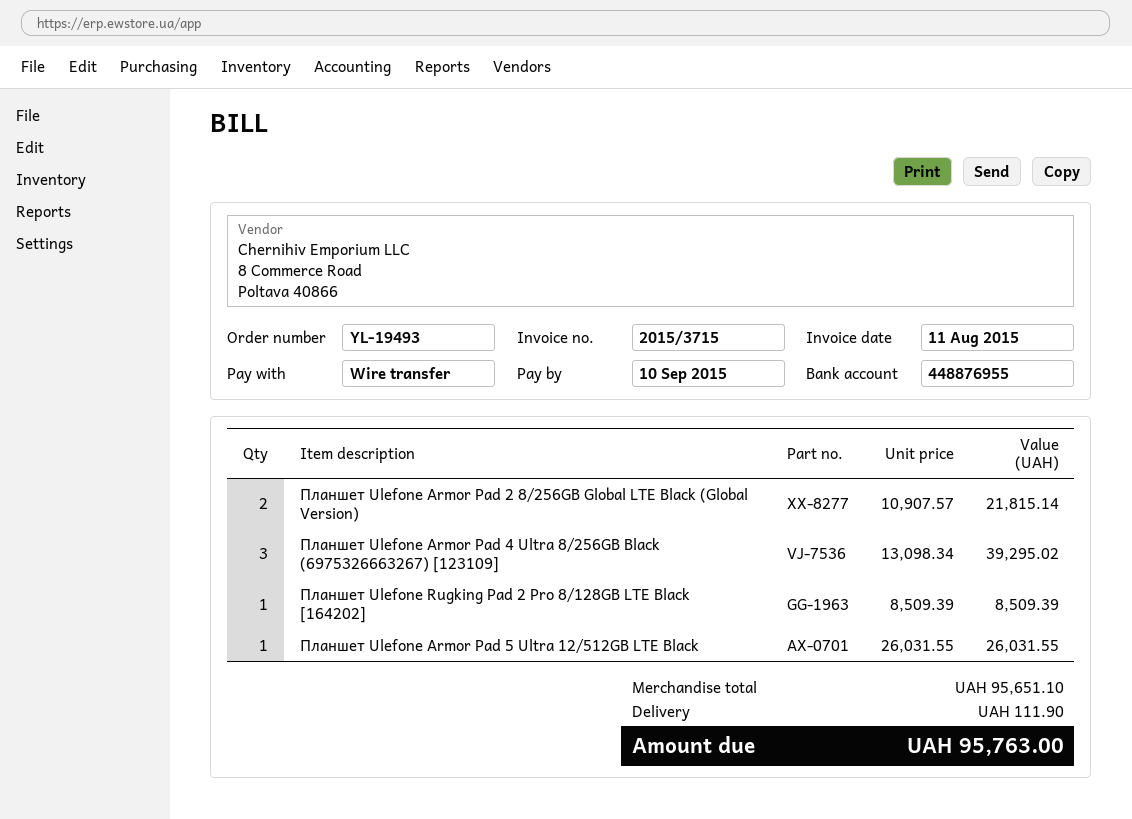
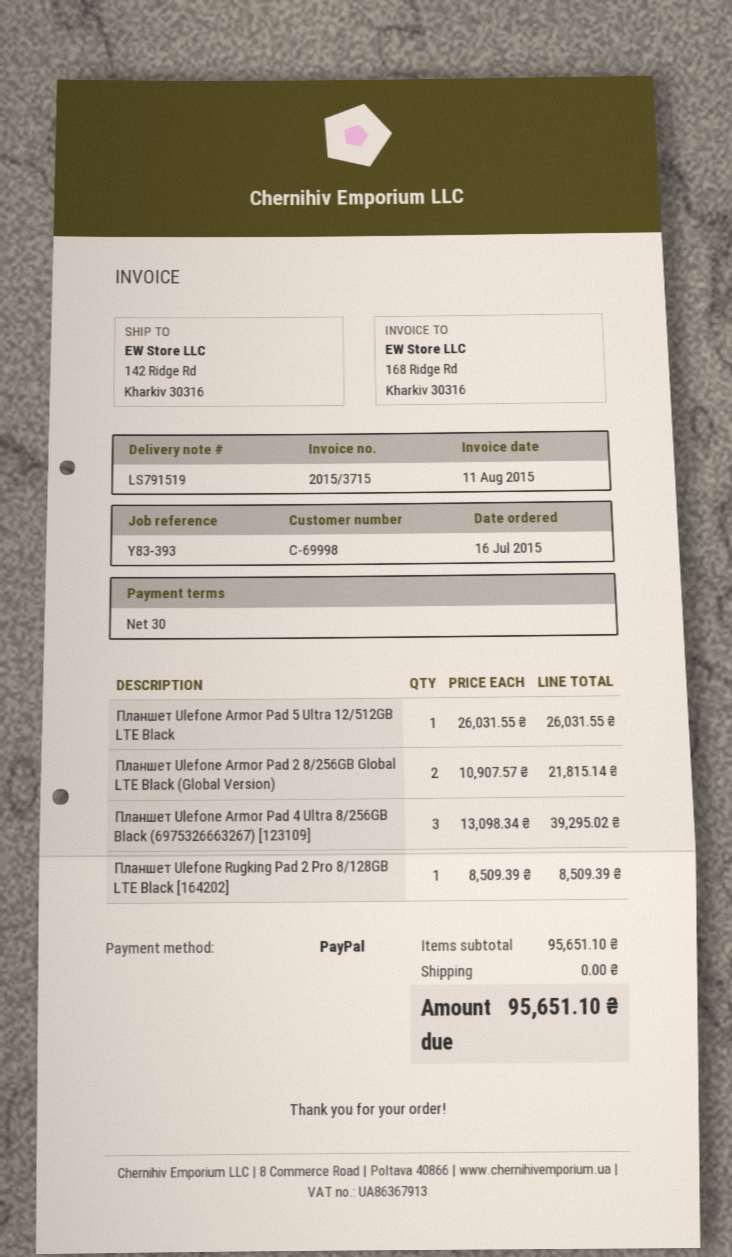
payment method: bank transfer -> PayPal
shipping: 111.90 -> 0.00
total: 95763.00 -> 95651.10

